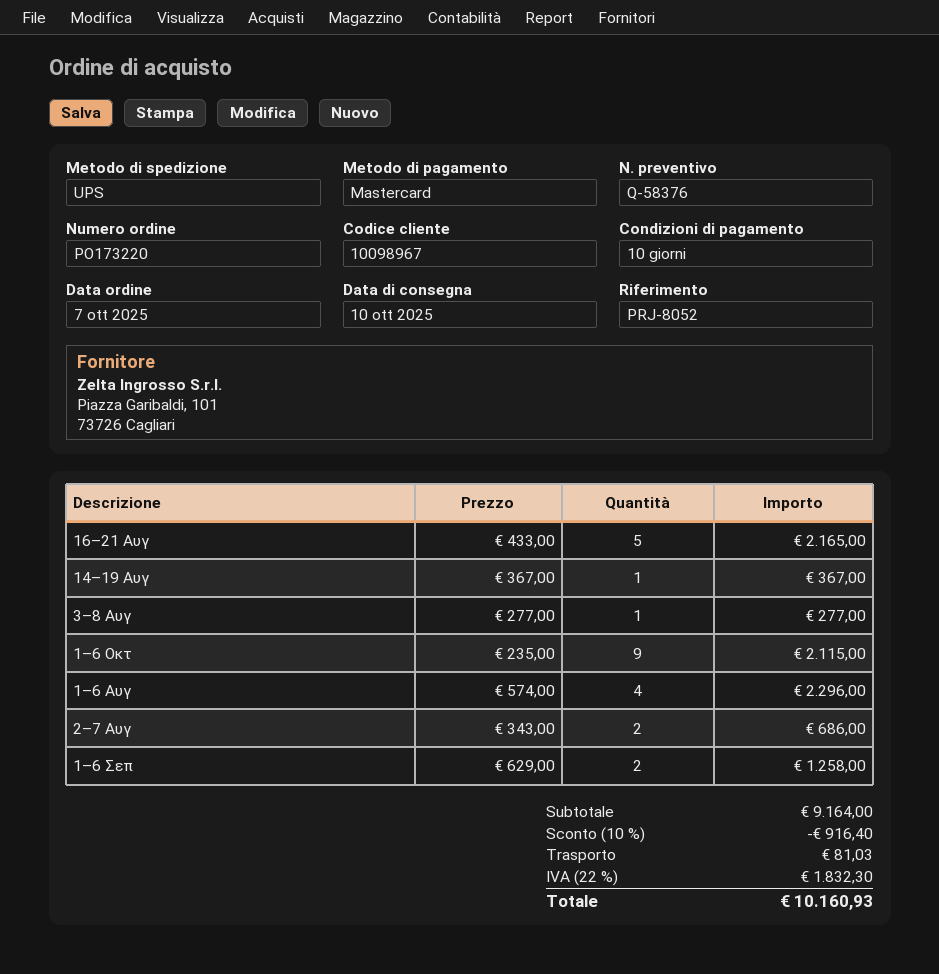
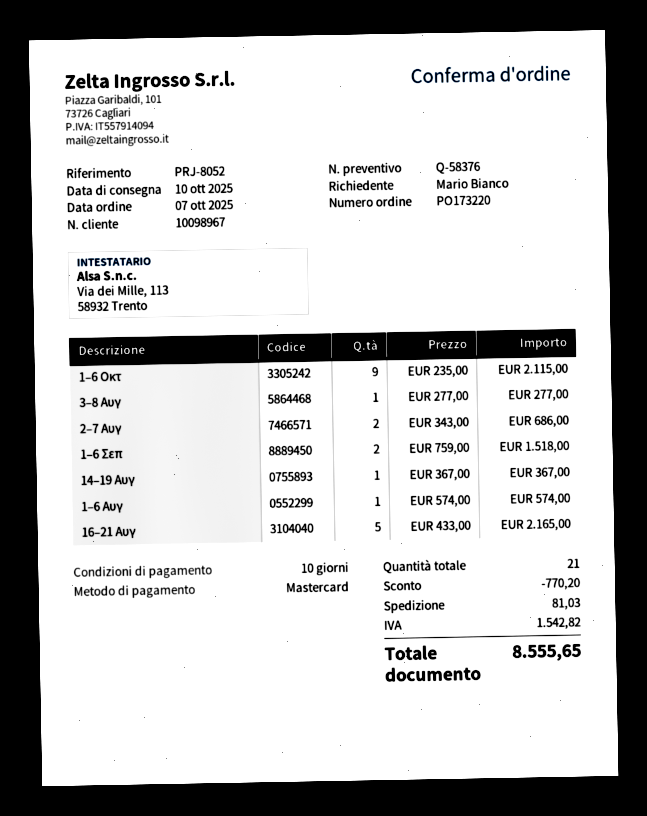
1–6 Αυγ: 4 x 574.00 = 2296.00 -> 1 x 574.00 = 574.00
1–6 Σεπ: 2 x 629.00 = 1258.00 -> 2 x 759.00 = 1518.00
discount: 916.40 -> 770.20
tax: 1832.30 -> 1542.82
total: 10160.93 -> 8555.65

